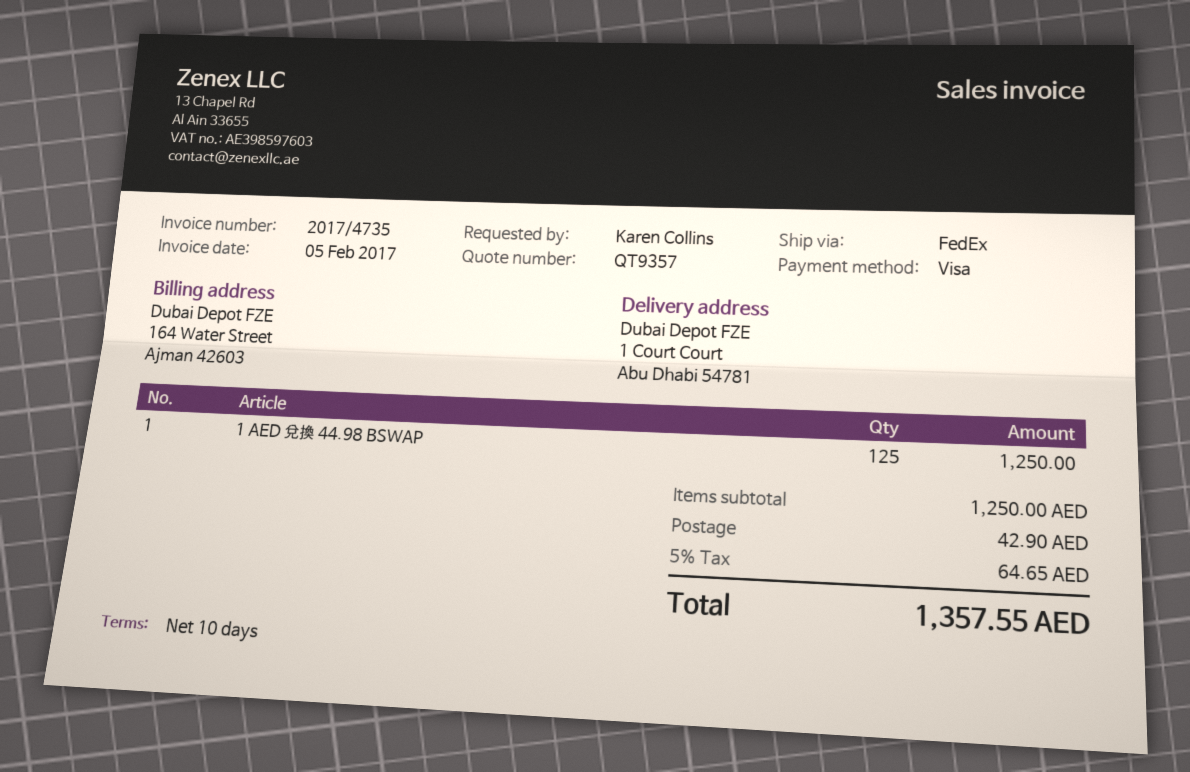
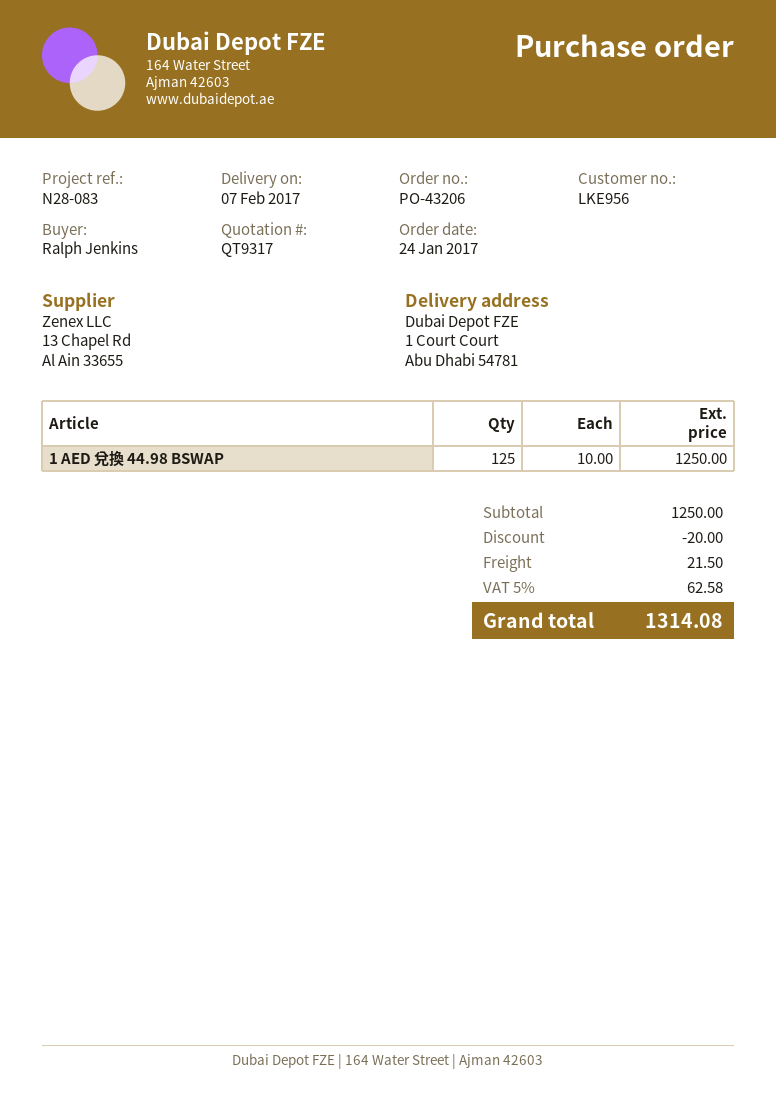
quote number: QT9357 -> QT9317
ordered by: Karen Collins -> Ralph Jenkins
discount: none -> 20.00
shipping: 42.90 -> 21.50
tax: 5% = 64.65 -> 5% = 62.58
total: 1357.55 -> 1314.08

